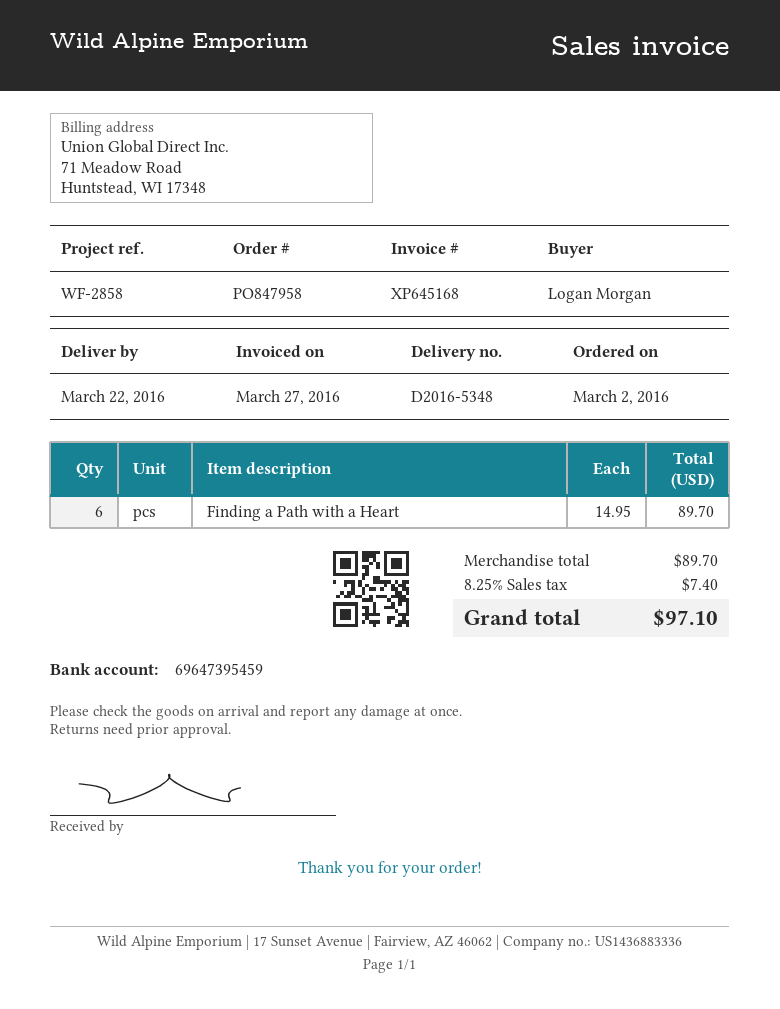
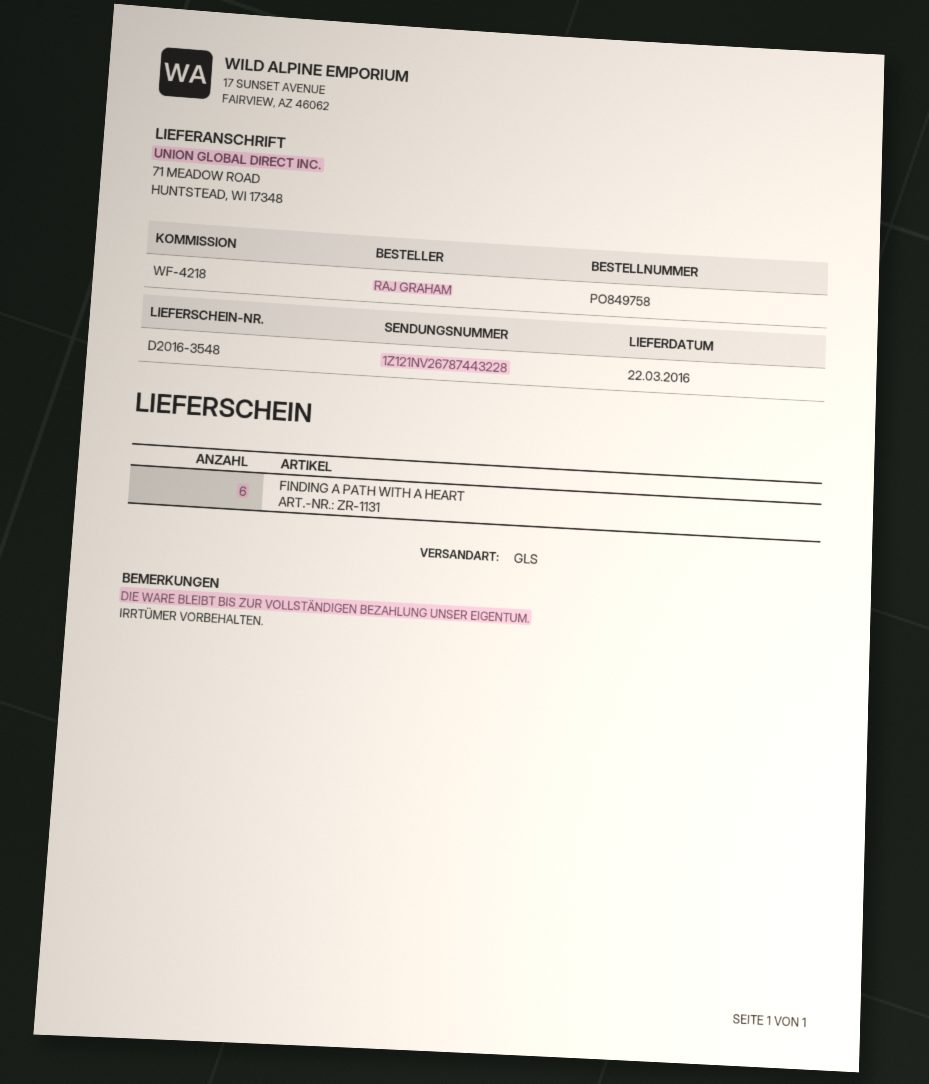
order number: PO847958 -> PO849758
delivery note number: D2016-5348 -> D2016-3548
reference: WF-2858 -> WF-4218
ordered by: Logan Morgan -> RAJ GRAHAM

